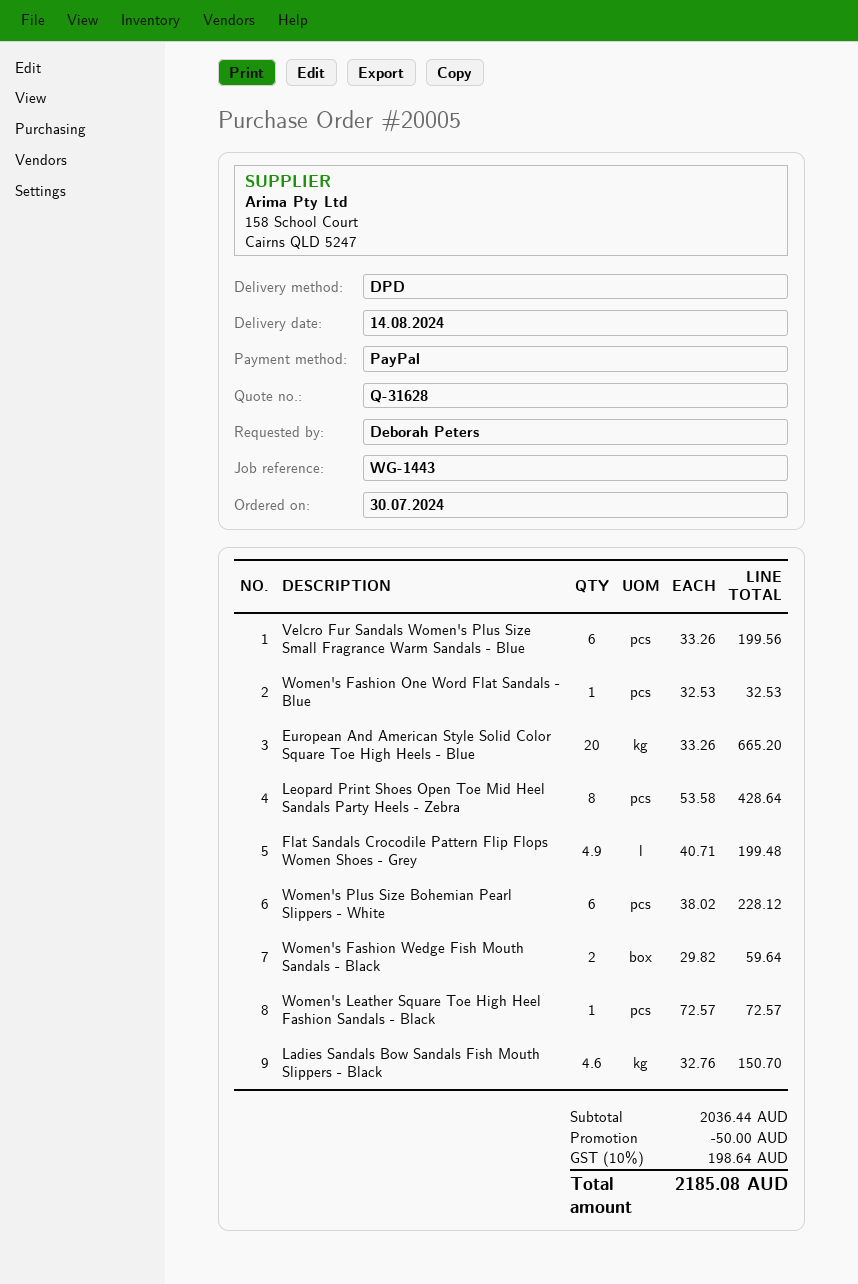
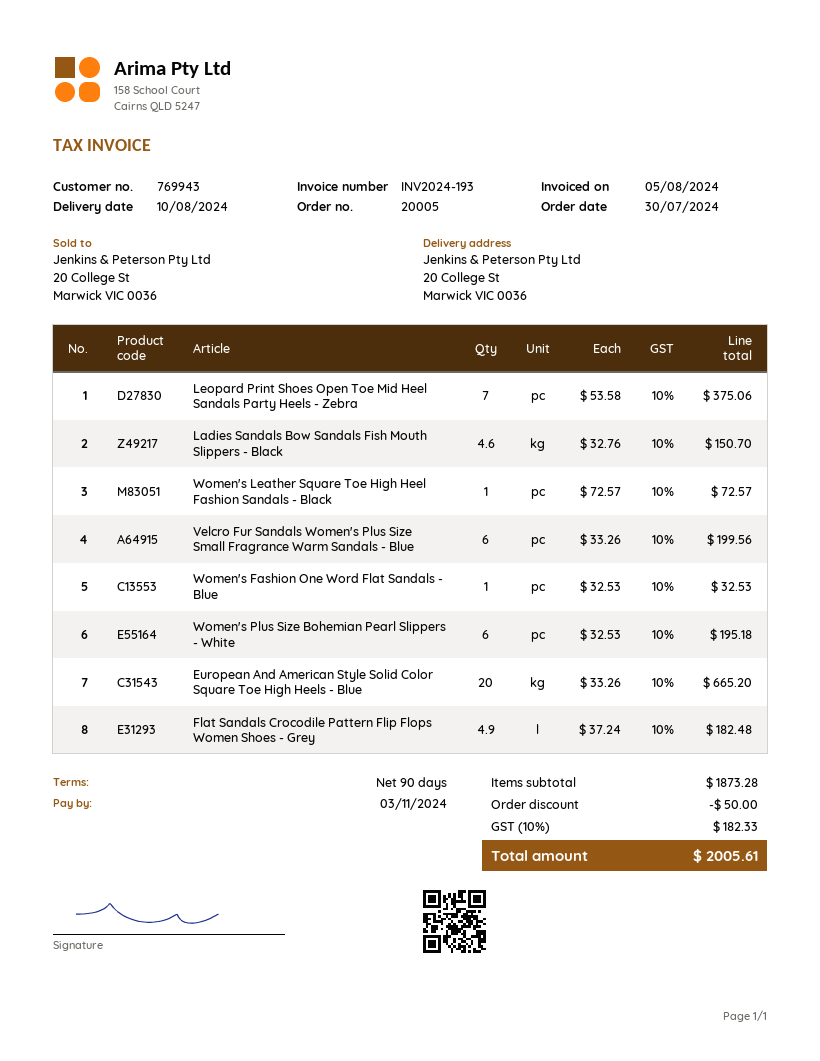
delivery date: 2024-08-14 -> 2024-08-10
Leopard Print Shoes Open Toe Mid Heel Sandals Party Heels - Zebra: 8 x 53.58 = 428.64 -> 7 x 53.58 = 375.06
Flat Sandals Crocodile Pattern Flip Flops Women Shoes - Grey: 4.9 x 40.71 = 199.48 -> 4.9 x 37.24 = 182.48
Women's Plus Size Bohemian Pearl Slippers - White: 6 x 38.02 = 228.12 -> 6 x 32.53 = 195.18
Women's Fashion Wedge Fish Mouth Sandals - Black: 2 x 29.82 = 59.64 -> none
subtotal: 2036.44 -> 1873.28
tax: 10% = 198.64 -> 10% = 182.33
total: 2185.08 -> 2005.61

